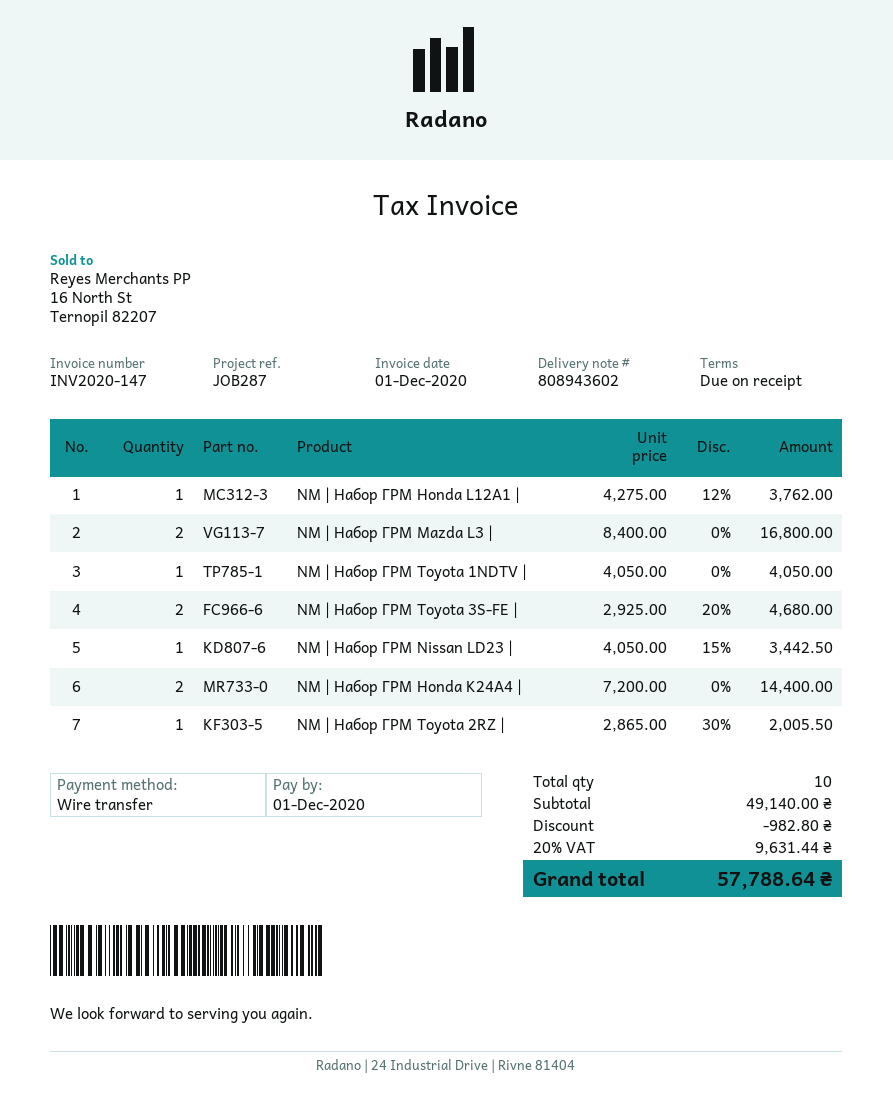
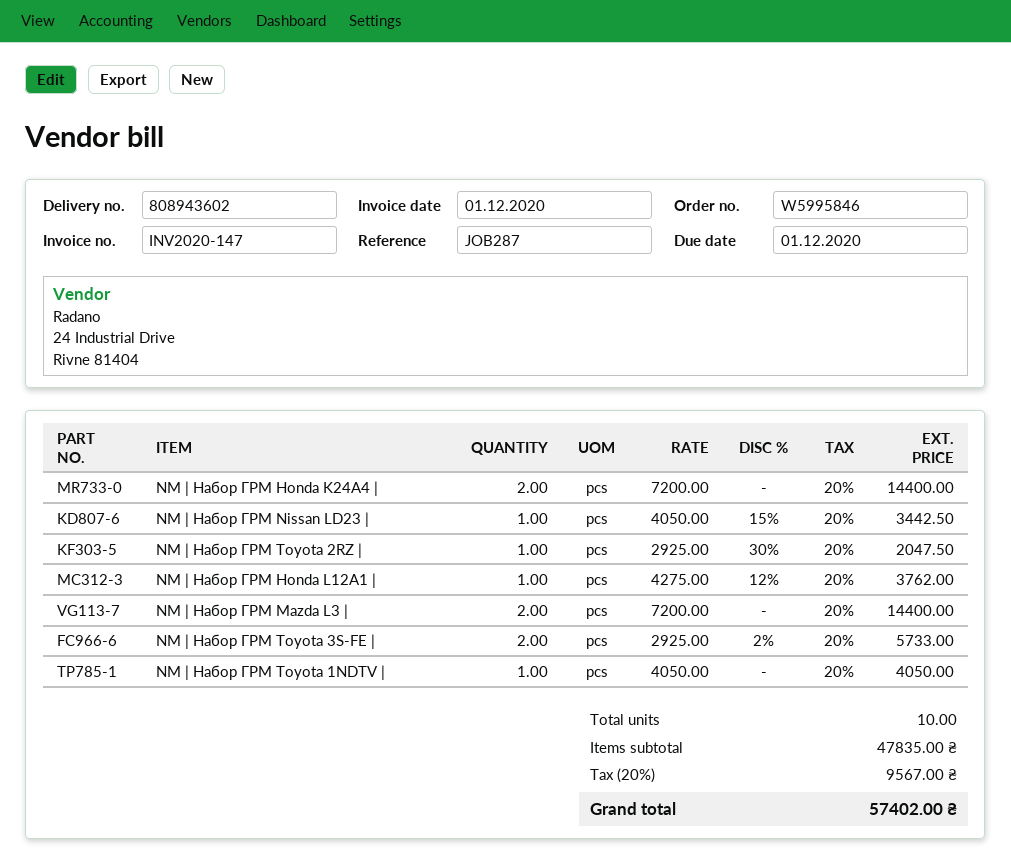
NM | Набор ГРМ Mazda L3 |: 2 x 8400.00 = 16800.00 -> 2 x 7200.00 = 14400.00
NM | Набор ГРМ Toyota 3S-FE |: 2 x 2925.00 - 20% = 4680.00 -> 2 x 2925.00 - 2% = 5733.00
NM | Набор ГРМ Toyota 2RZ |: 1 x 2865.00 - 30% = 2005.50 -> 1 x 2925.00 - 30% = 2047.50
subtotal: 49140.00 -> 47835.00
discount: 982.80 -> none
tax: 20% = 9631.44 -> 20% = 9567.00
total: 57788.64 -> 57402.00

